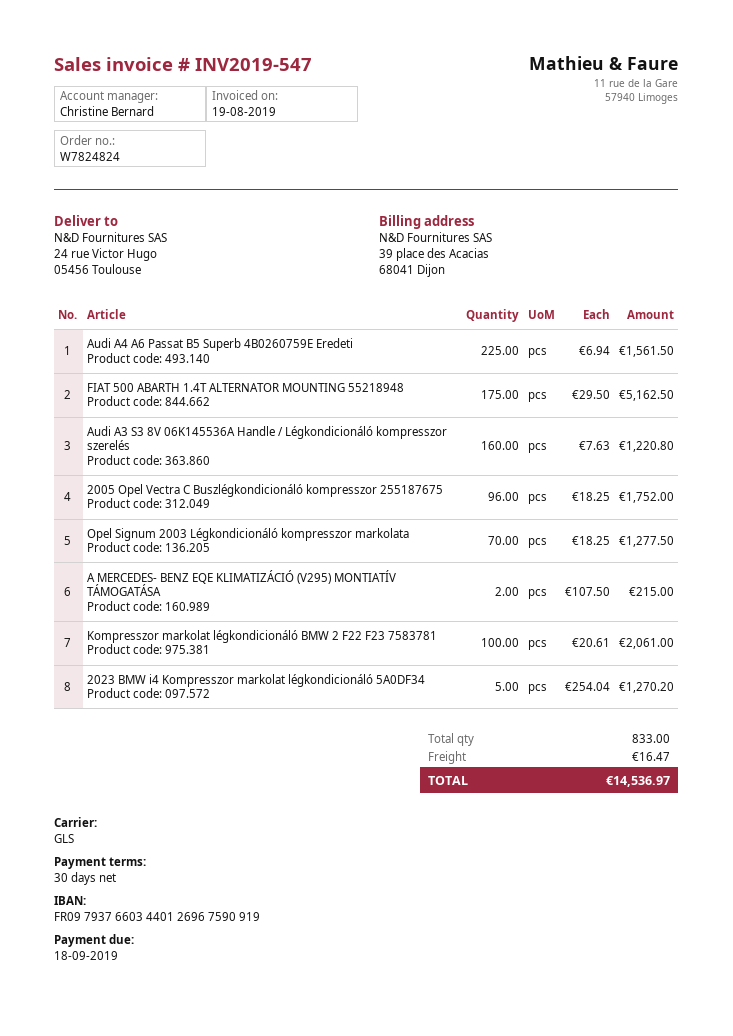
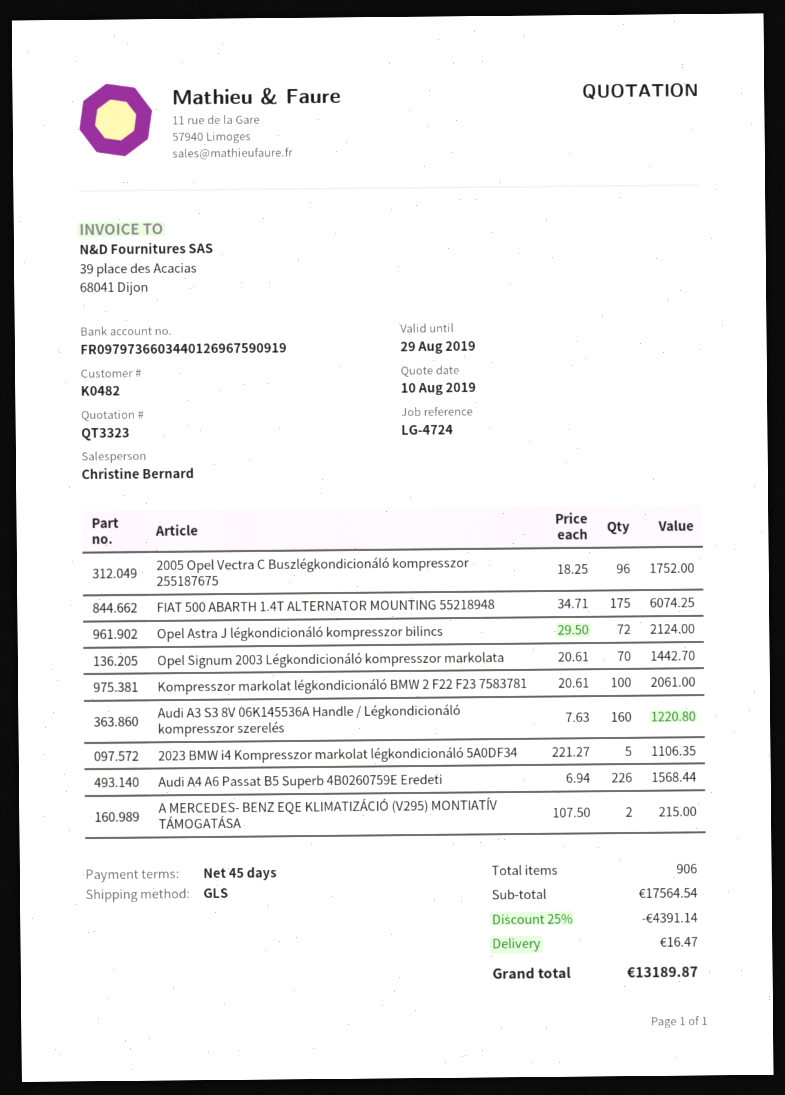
payment terms: 30 days -> 45 days
bank account: FR0979376603440126967590919 -> FR0979736603440126967590919
Audi A4 A6 Passat B5 Superb 4B0260759E Eredeti: 225 x 6.94 = 1561.50 -> 226 x 6.94 = 1568.44
FIAT 500 ABARTH 1.4T ALTERNATOR MOUNTING 55218948: 175 x 29.50 = 5162.50 -> 175 x 34.71 = 6074.25
Opel Signum 2003 Légkondicionáló kompresszor markolata: 70 x 18.25 = 1277.50 -> 70 x 20.61 = 1442.70
2023 BMW i4 Kompresszor markolat légkondicionáló 5A0DF34: 5 x 254.04 = 1270.20 -> 5 x 221.27 = 1106.35
Opel Astra J légkondicionáló kompresszor bilincs: none -> 72 x 29.50 = 2124.00
total quantity: 833 -> 906
discount: none -> 25% = 4391.14
total: 14536.97 -> 13189.87

